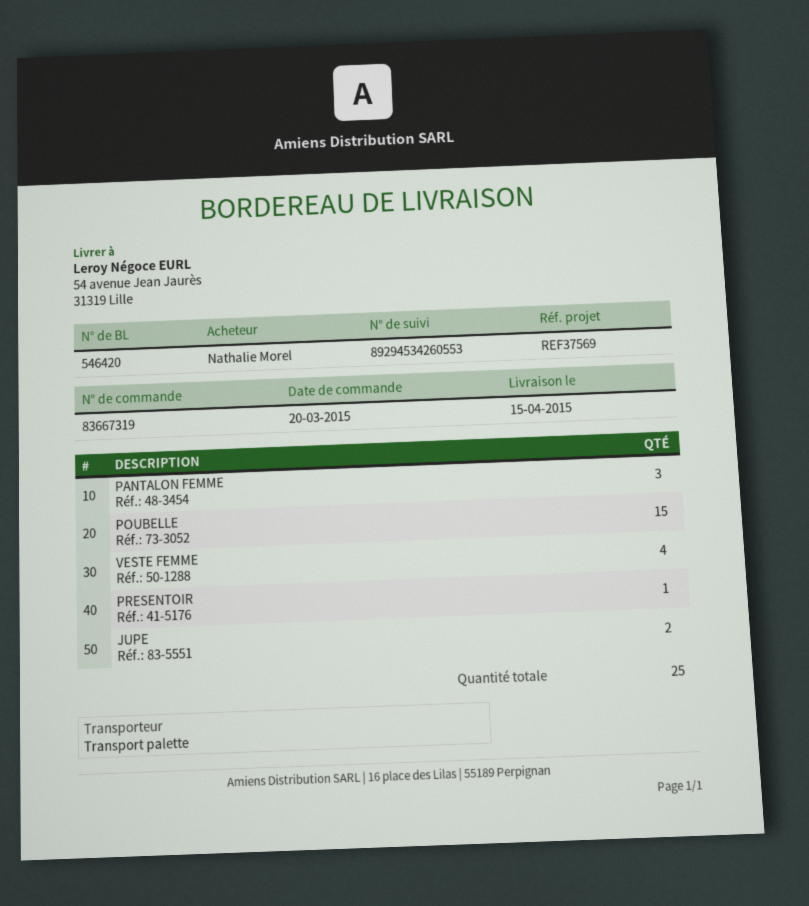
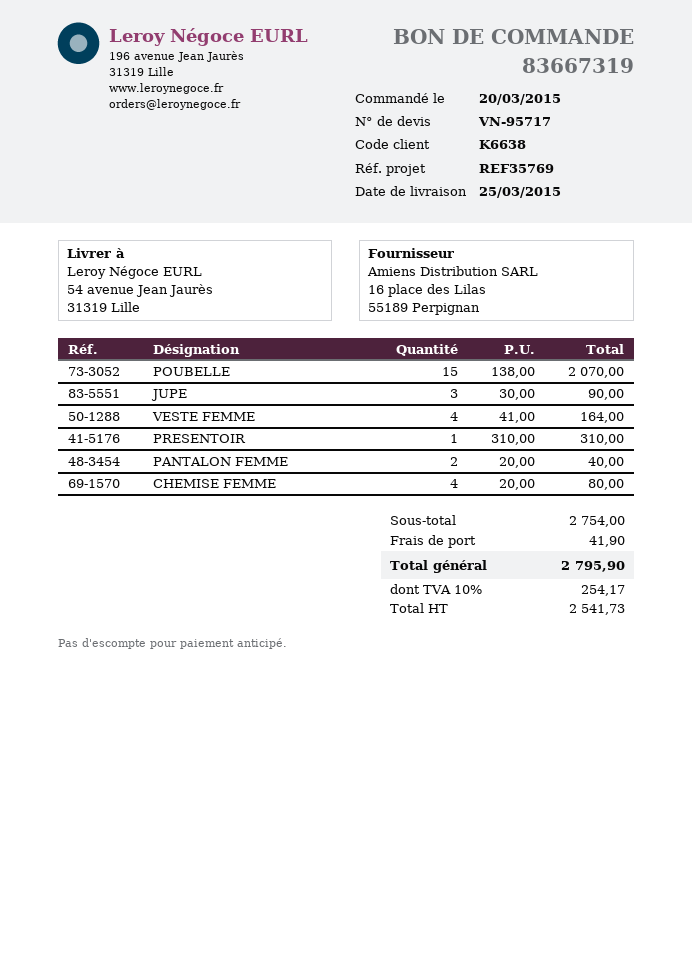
delivery date: 2015-04-15 -> 2015-03-25
reference: REF37569 -> REF35769
PANTALON FEMME: 3 -> 2
JUPE: 2 -> 3
CHEMISE FEMME: none -> 4

